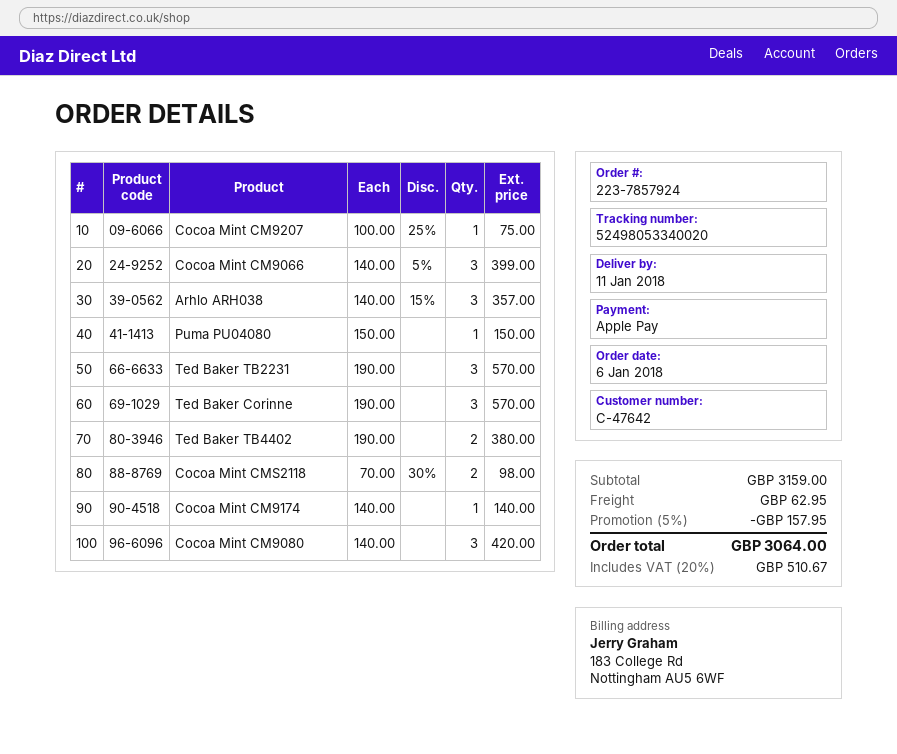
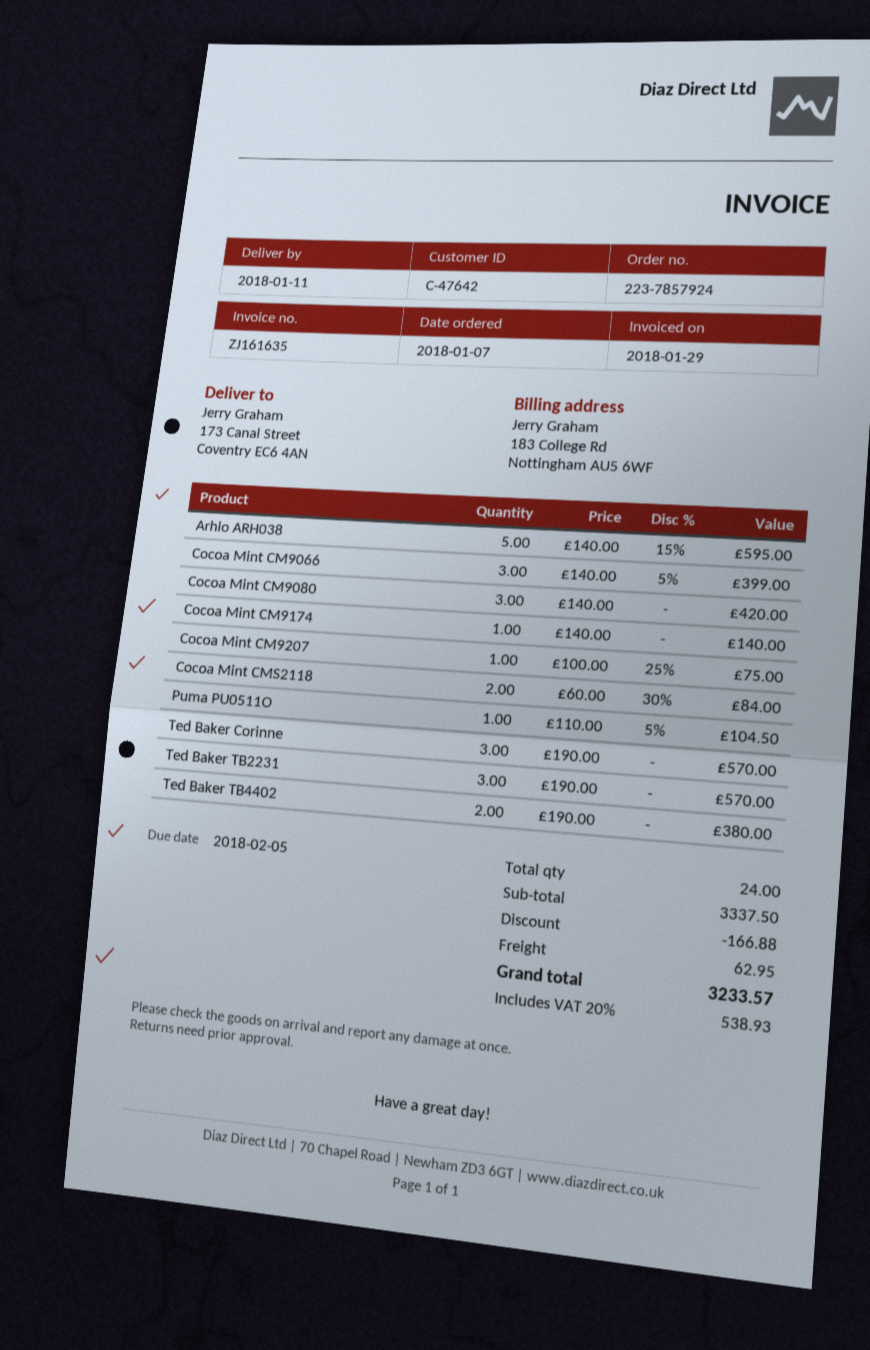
order date: 2018-01-06 -> 2018-01-07
Arhlo ARH038: 3 x 140.00 - 15% = 357.00 -> 5 x 140.00 - 15% = 595.00
Puma PU04080: 1 x 150.00 = 150.00 -> none
Cocoa Mint CMS2118: 2 x 70.00 - 30% = 98.00 -> 2 x 60.00 - 30% = 84.00
Puma PU0511O: none -> 1 x 110.00 - 5% = 104.50
subtotal: 3159.00 -> 3337.50
discount: 157.95 -> 166.88
tax: 20% = 510.67 -> 20% = 538.93
total: 3064.00 -> 3233.57

